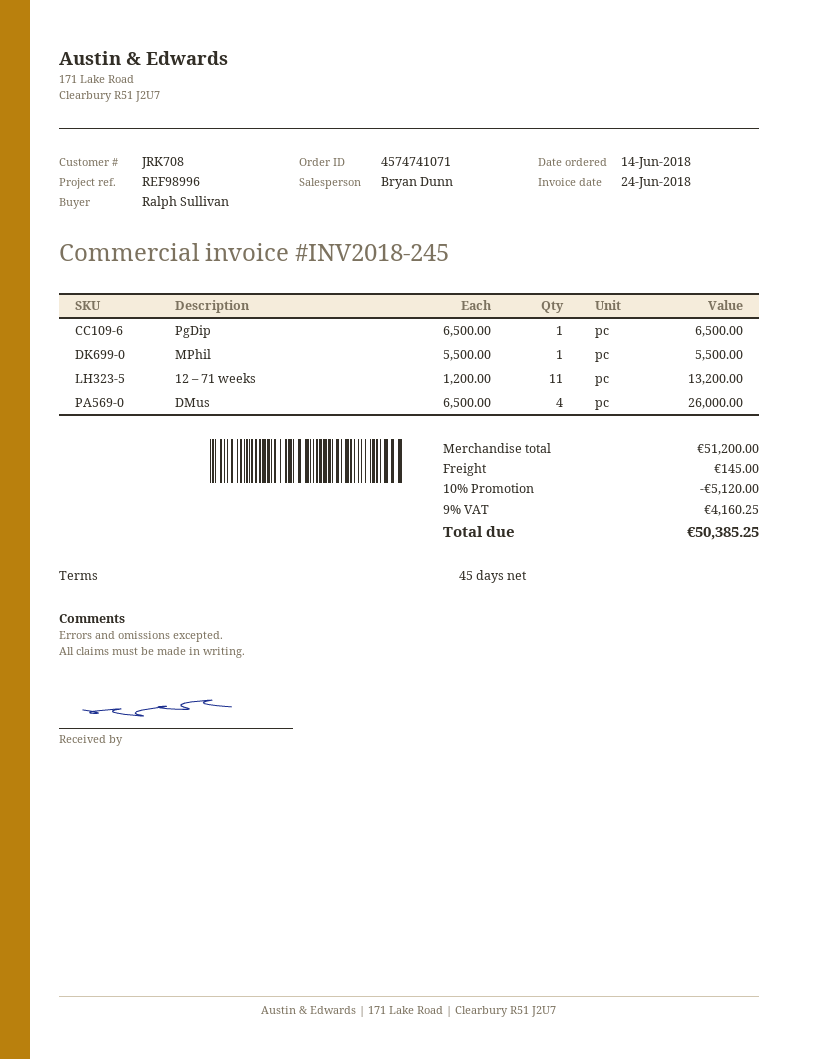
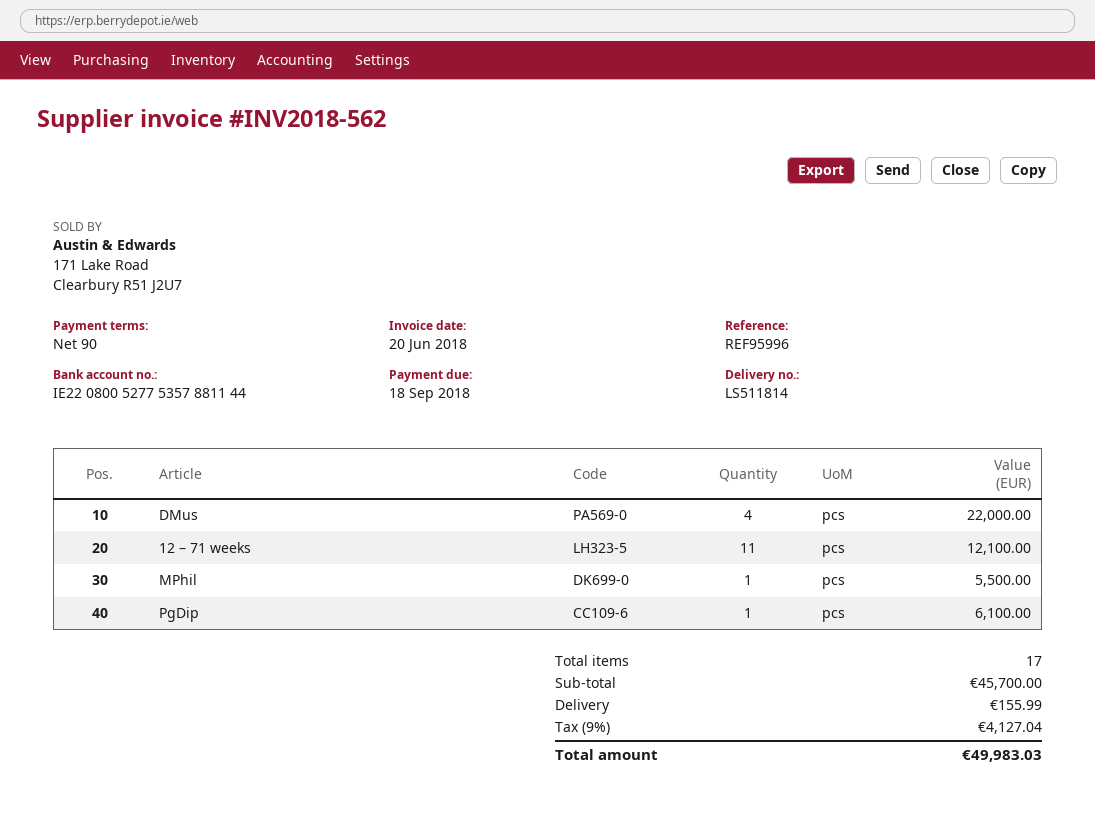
invoice number: INV2018-245 -> INV2018-562
invoice date: 2018-06-24 -> 2018-06-20
payment terms: 45 days -> 90 days
reference: REF98996 -> REF95996
PgDip: 1 for 6500.00 -> 1 for 6100.00
12 – 71 weeks: 11 for 13200.00 -> 11 for 12100.00
DMus: 4 for 26000.00 -> 4 for 22000.00
subtotal: 51200.00 -> 45700.00
discount: 10% = 5120.00 -> none
shipping: 145.00 -> 155.99
tax: 9% = 4160.25 -> 9% = 4127.04
total: 50385.25 -> 49983.03

